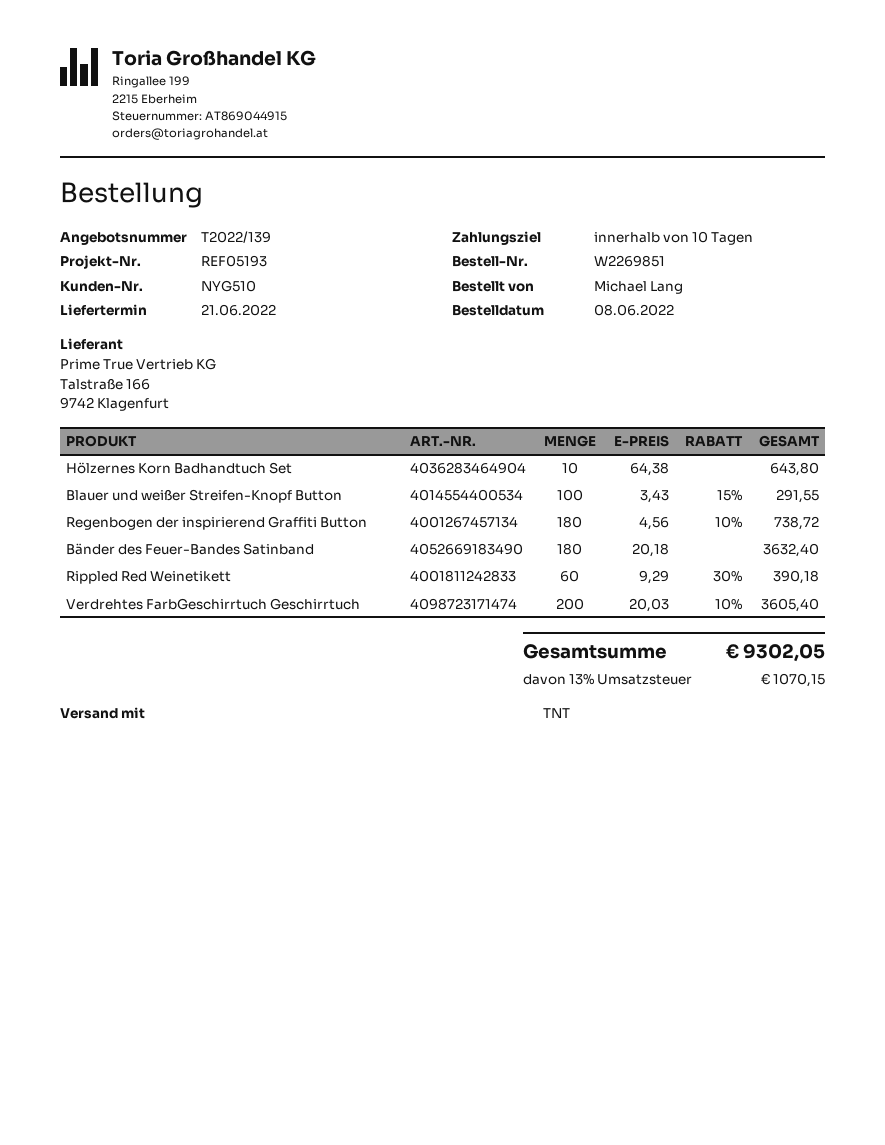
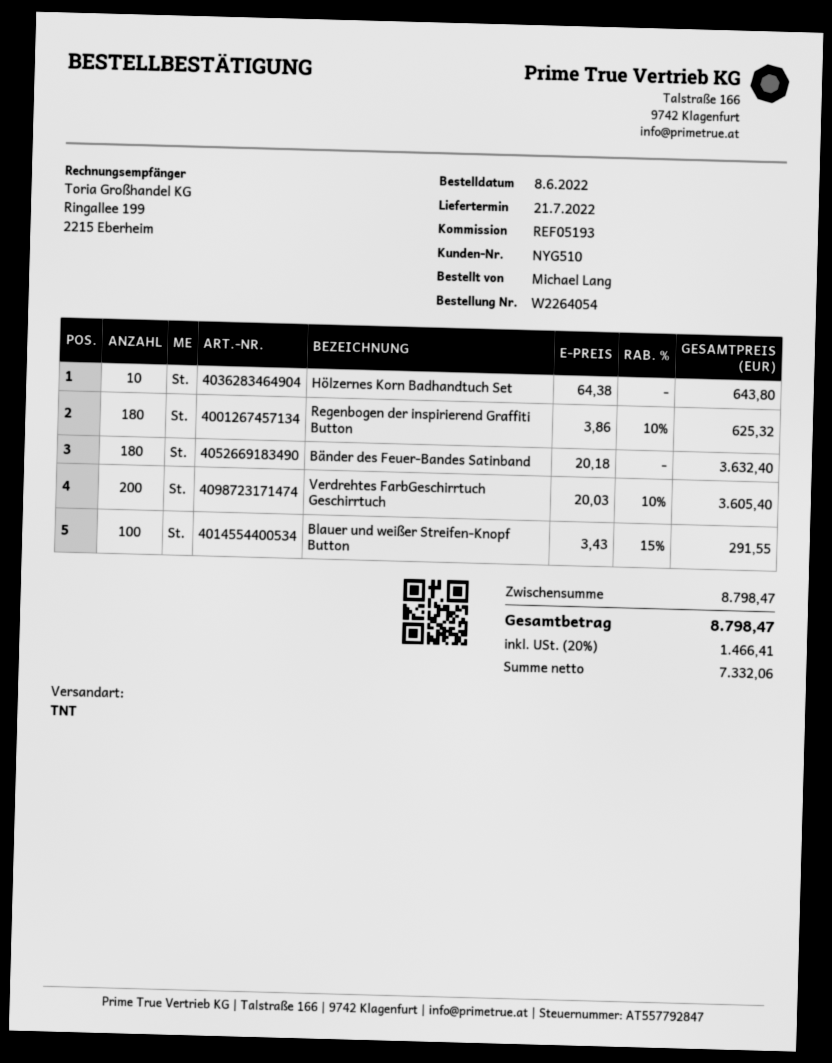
order number: W2269851 -> W2264054
delivery date: 2022-06-21 -> 2022-07-21
Regenbogen der inspirierend Graffiti Button: 180 x 4.56 - 10% = 738.72 -> 180 x 3.86 - 10% = 625.32
Rippled Red Weinetikett: 60 x 9.29 - 30% = 390.18 -> none
tax: 13% = 1070.15 -> 20% = 1466.41
total: 9302.05 -> 8798.47

